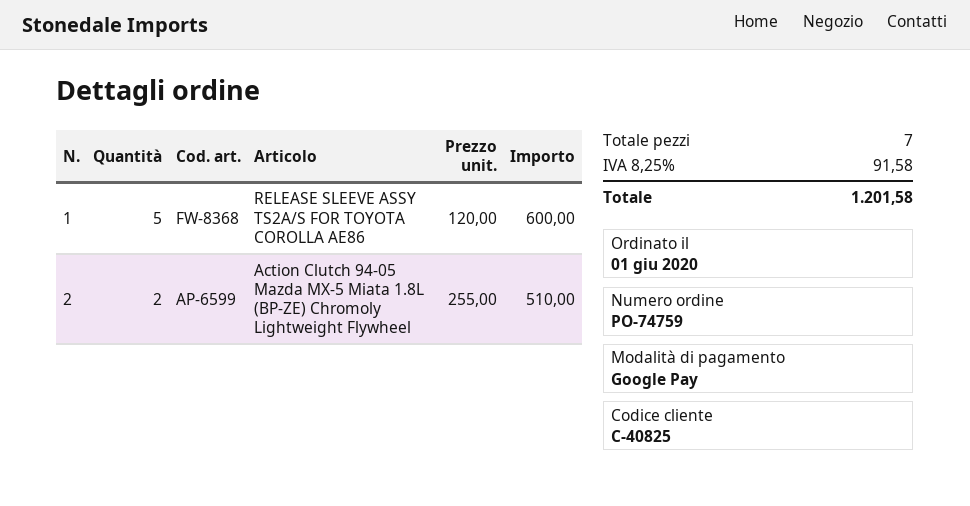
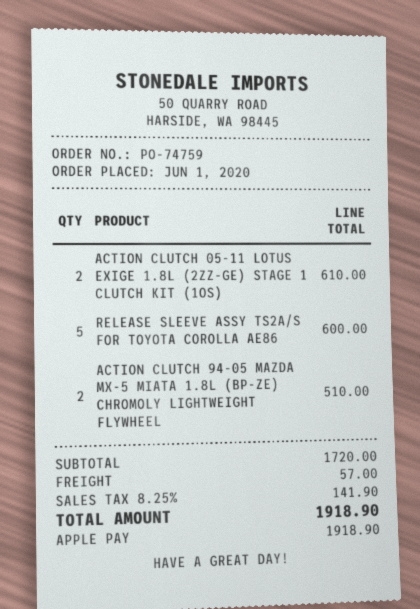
payment method: Google Pay -> Apple Pay
ACTION CLUTCH 05-11 LOTUS EXIGE 1.8L (2ZZ-GE) STAGE 1 CLUTCH KIT (1OS): none -> 2 for 610.00
shipping: none -> 57.00
tax: 8.25% = 91.58 -> 8.25% = 141.90
total: 1201.58 -> 1918.90

